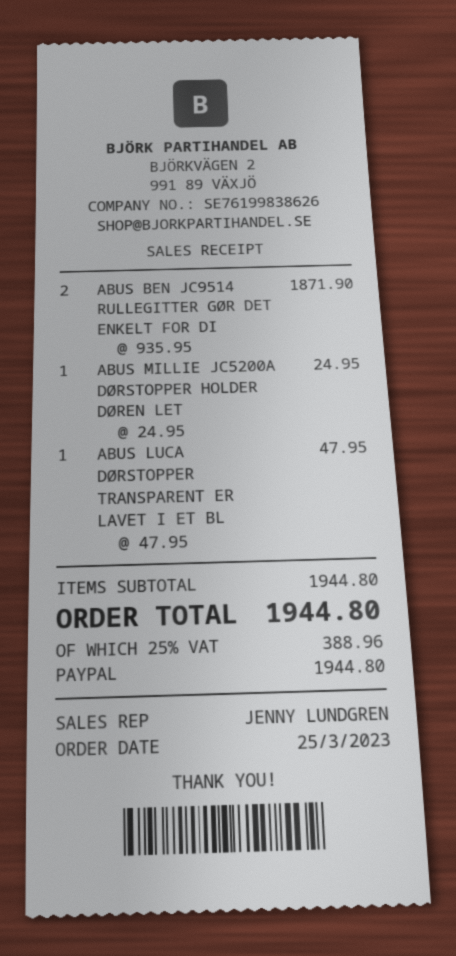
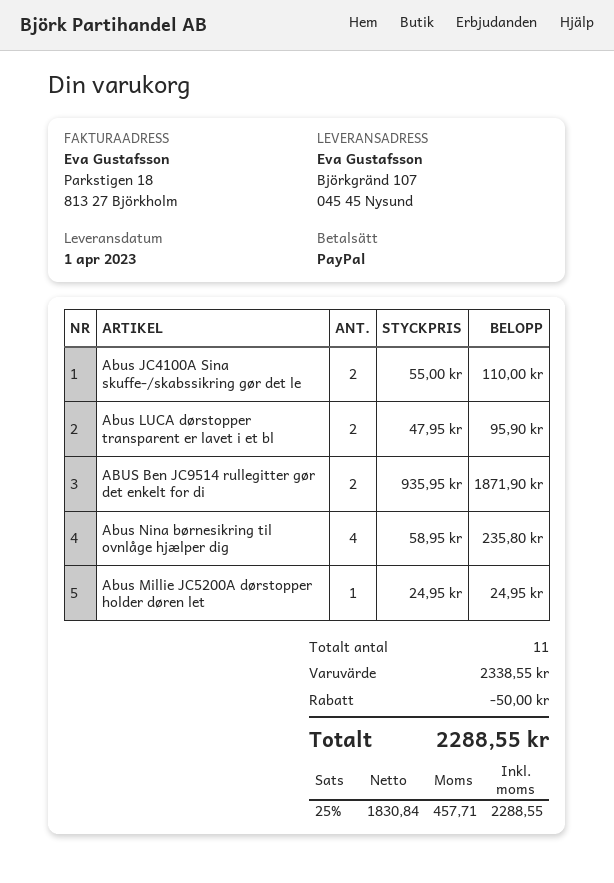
ABUS LUCA DØRSTOPPER TRANSPARENT ER LAVET I ET BL: 1 x 47.95 = 47.95 -> 2 x 47.95 = 95.90
Abus JC4100A Sina skuffe-/skabssikring gør det le: none -> 2 x 55.00 = 110.00
Abus Nina børnesikring til ovnlåge hjælper dig: none -> 4 x 58.95 = 235.80
subtotal: 1944.80 -> 2338.55
discount: none -> 50.00
tax: 25% = 388.96 -> 25% = 457.71
total: 1944.80 -> 2288.55

